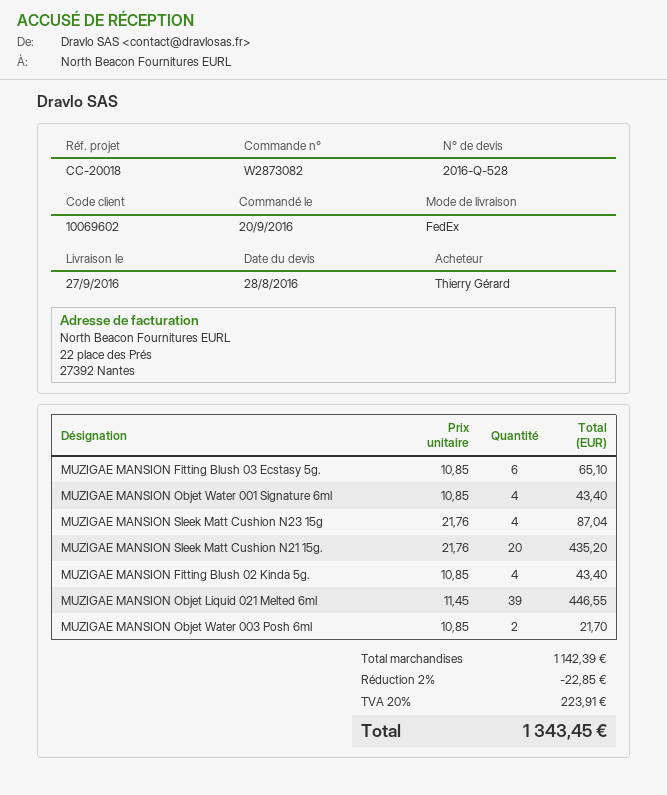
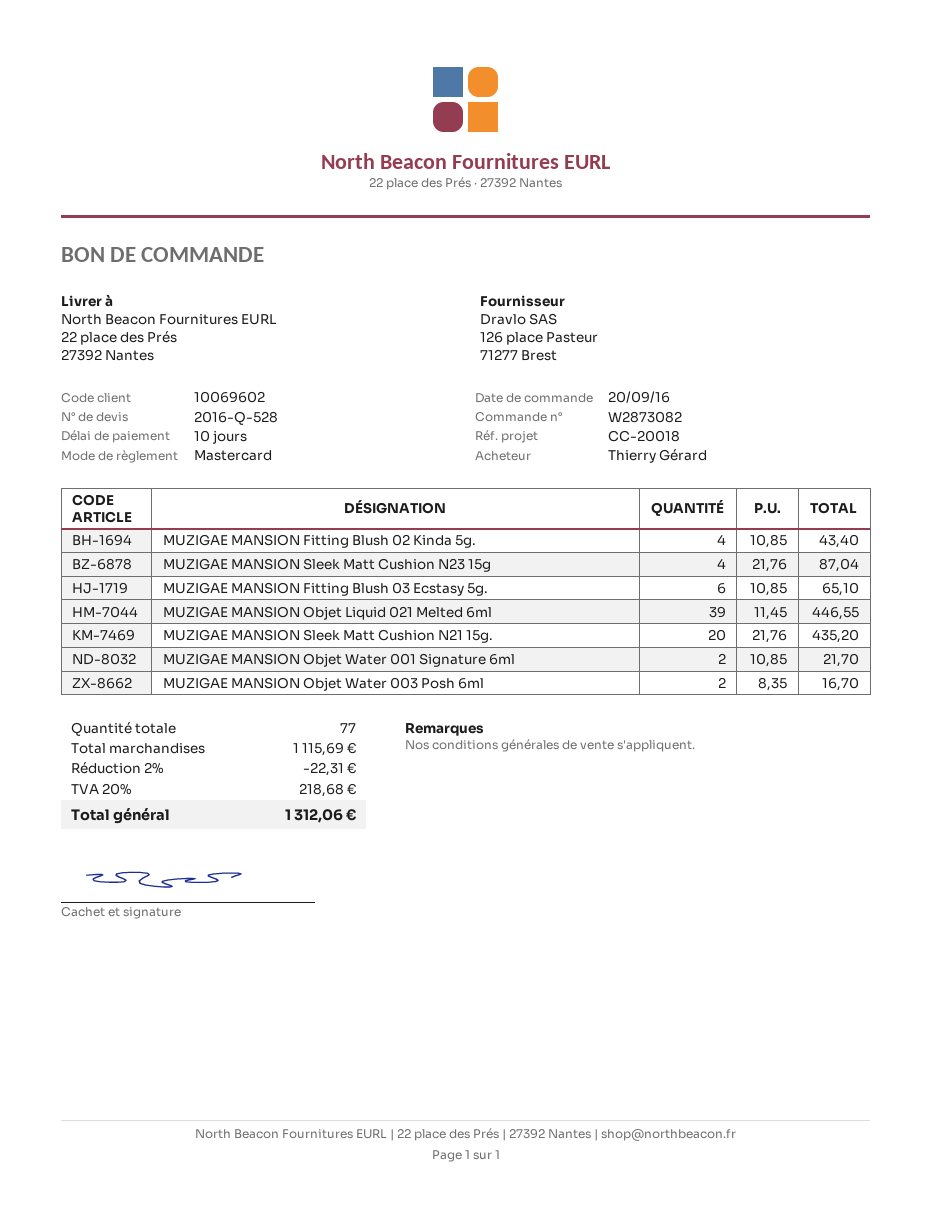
MUZIGAE MANSION Objet Water 001 Signature 6ml: 4 x 10.85 = 43.40 -> 2 x 10.85 = 21.70
MUZIGAE MANSION Objet Water 003 Posh 6ml: 2 x 10.85 = 21.70 -> 2 x 8.35 = 16.70
subtotal: 1142.39 -> 1115.69
discount: 2% = 22.85 -> 2% = 22.31
tax: 20% = 223.91 -> 20% = 218.68
total: 1343.45 -> 1312.06

